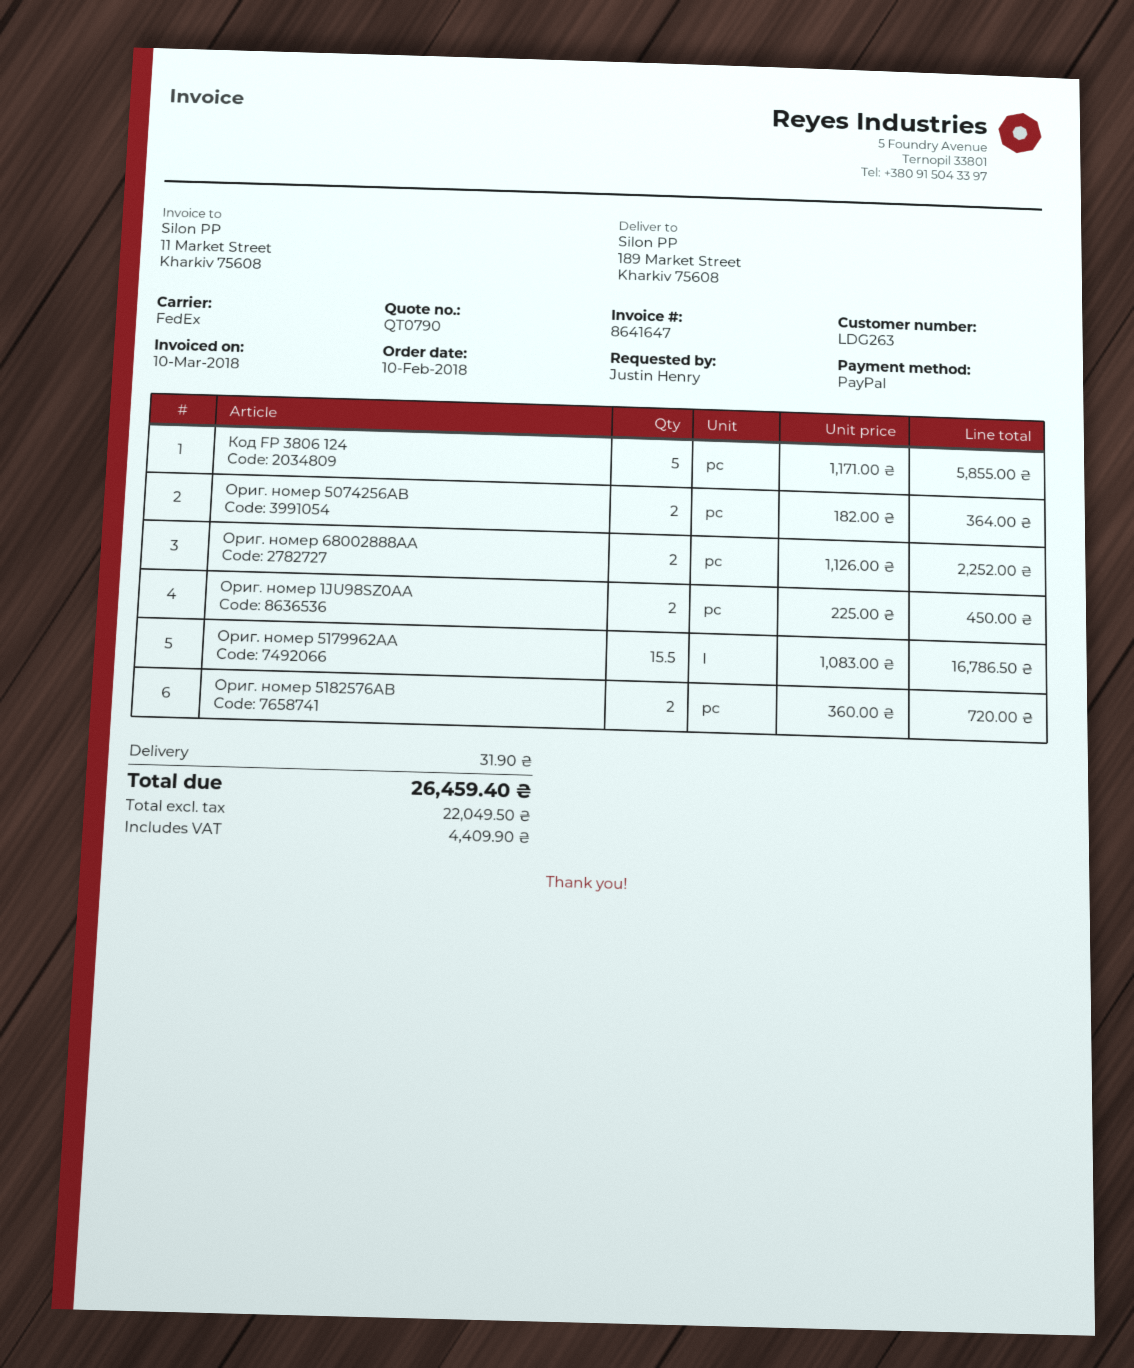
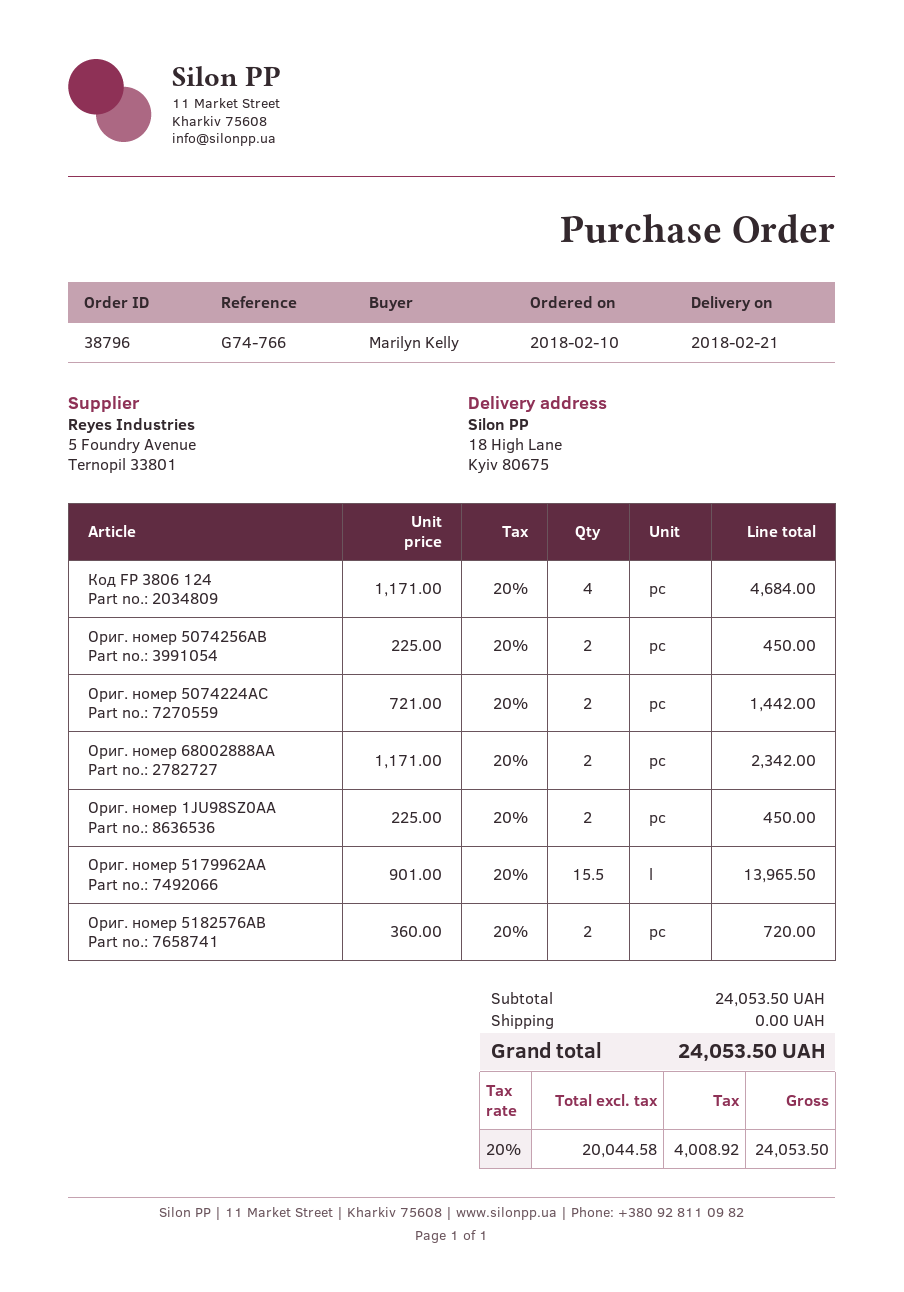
ordered by: Justin Henry -> Marilyn Kelly
ship to: 189 Market Street, Kharkiv 75608 -> 18 High Lane, Kyiv 80675
Код FP 3806 124: 5 x 1171.00 = 5855.00 -> 4 x 1171.00 = 4684.00
Ориг. номер 5074256AB: 2 x 182.00 = 364.00 -> 2 x 225.00 = 450.00
Ориг. номер 68002888AA: 2 x 1126.00 = 2252.00 -> 2 x 1171.00 = 2342.00
Ориг. номер 5179962AA: 15.5 x 1083.00 = 16786.50 -> 15.5 x 901.00 = 13965.50
Ориг. номер 5074224AC: none -> 2 x 721.00 = 1442.00
shipping: 31.90 -> 0.00
net: 22049.50 -> 20044.58
tax: 4409.90 -> 4008.92
total: 26459.40 -> 24053.50

